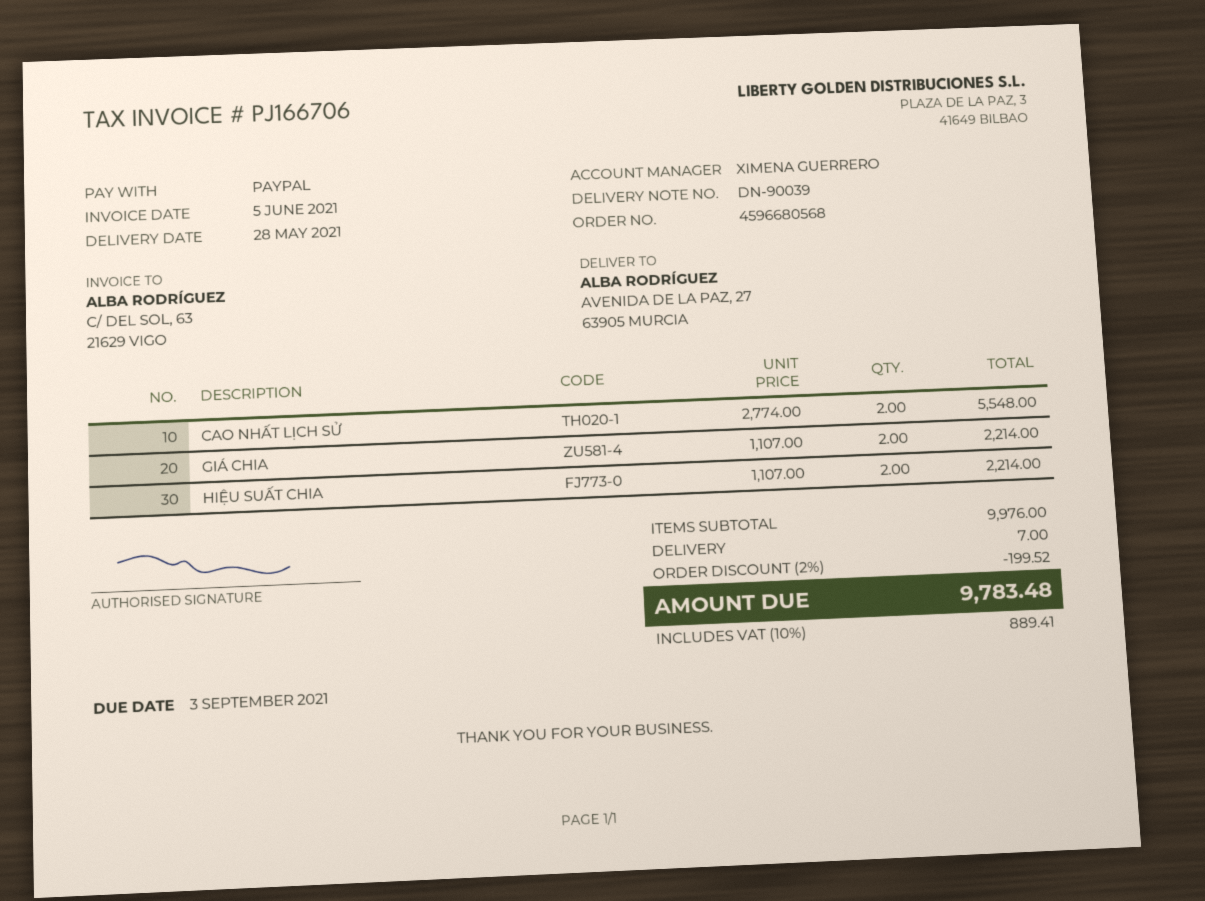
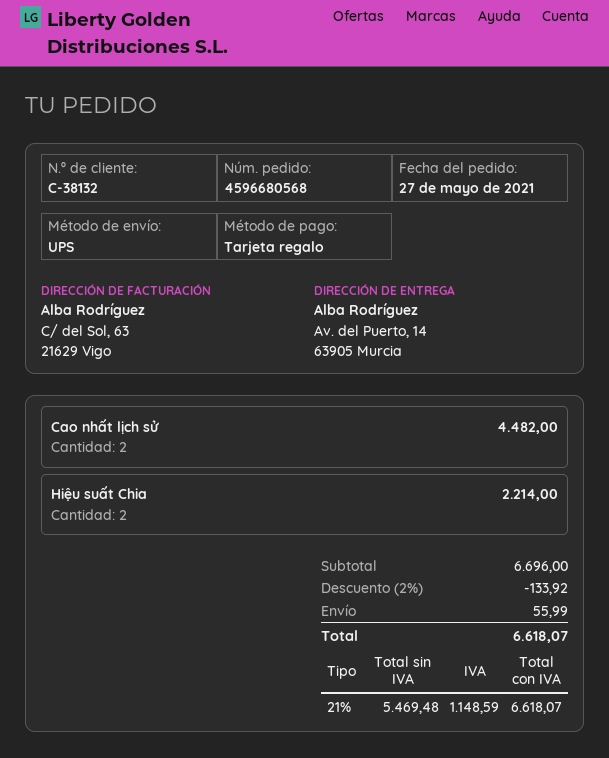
payment method: PayPal -> gift card
ship to: AVENIDA DE LA PAZ, 27, 63905 MURCIA -> Av. del Puerto, 14, 63905 Murcia
CAO NHẤT LỊCH SỬ: 2 for 5548.00 -> 2 for 4482.00
GIÁ CHIA: 2 for 2214.00 -> none
subtotal: 9976.00 -> 6696.00
discount: 2% = 199.52 -> 2% = 133.92
shipping: 7.00 -> 55.99
tax: 10% = 889.41 -> 21% = 1148.59
total: 9783.48 -> 6618.07

